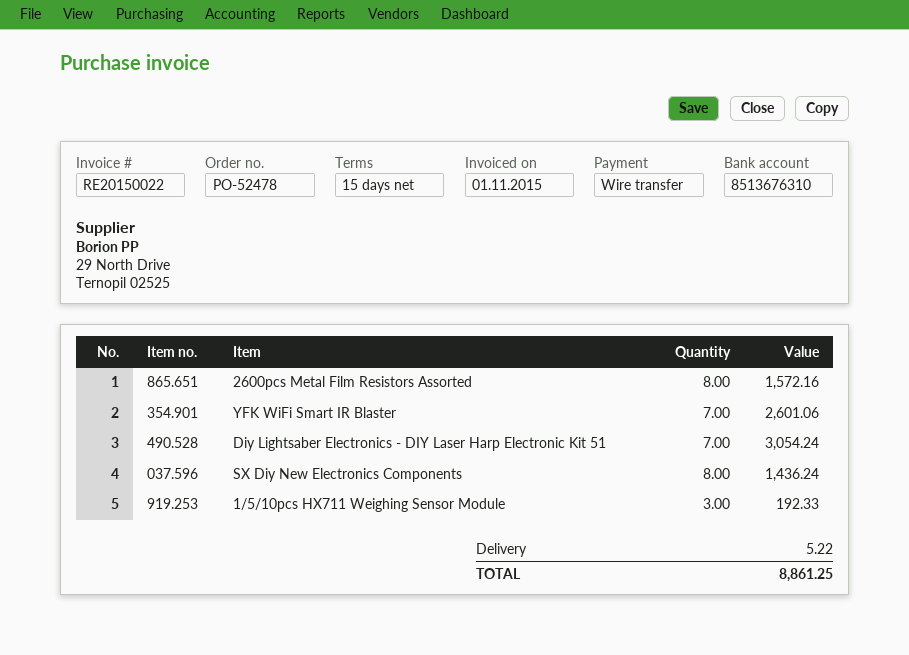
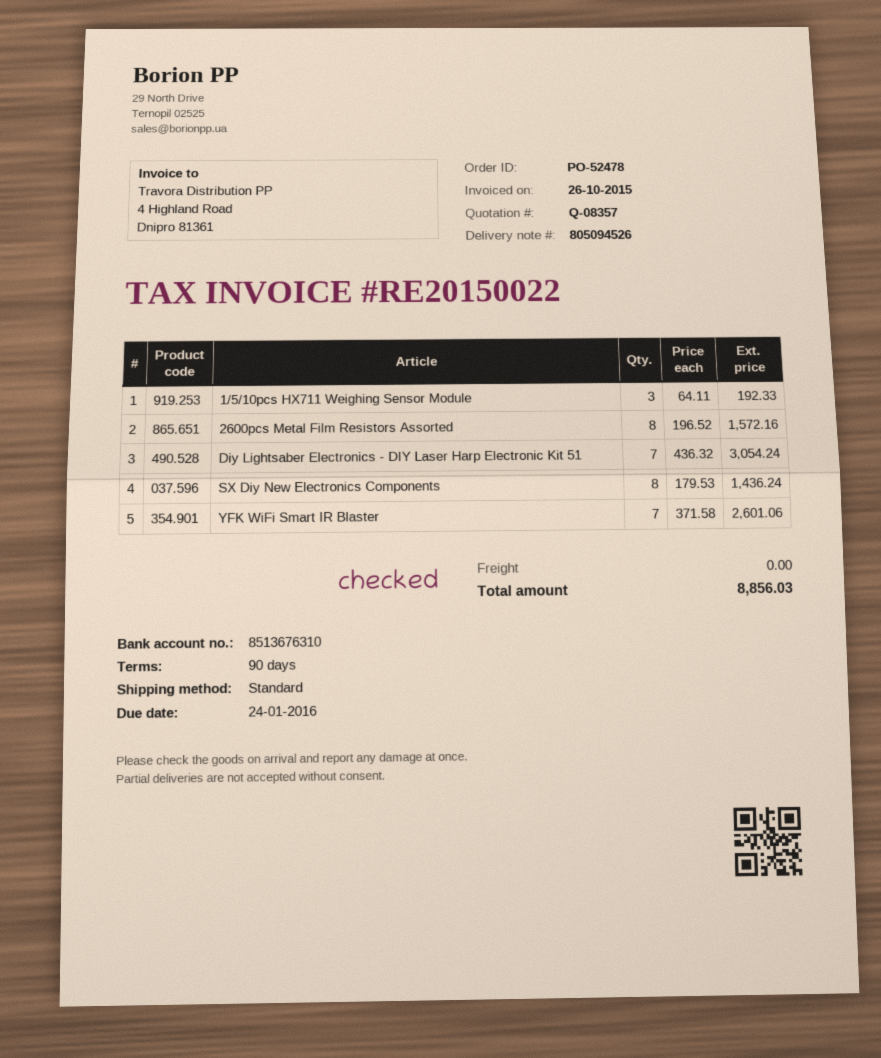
invoice date: 2015-11-01 -> 2015-10-26
payment terms: 15 days -> 90 days
shipping: 5.22 -> 0.00
total: 8861.25 -> 8856.03

